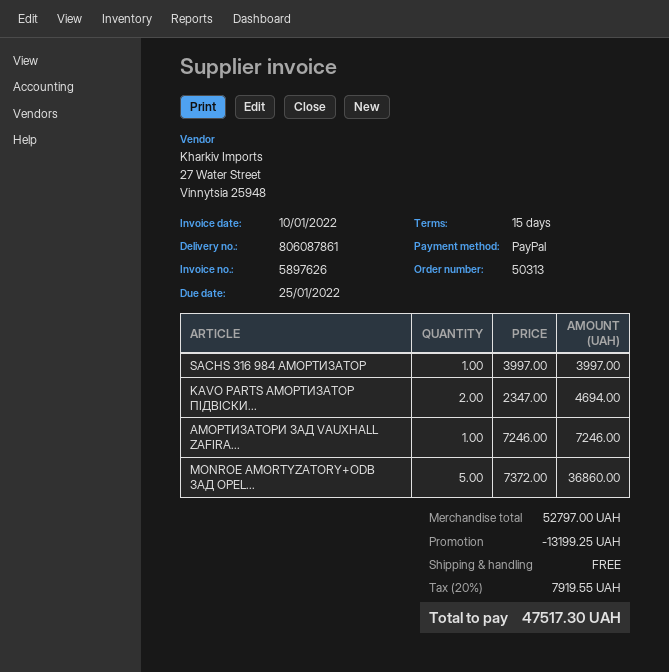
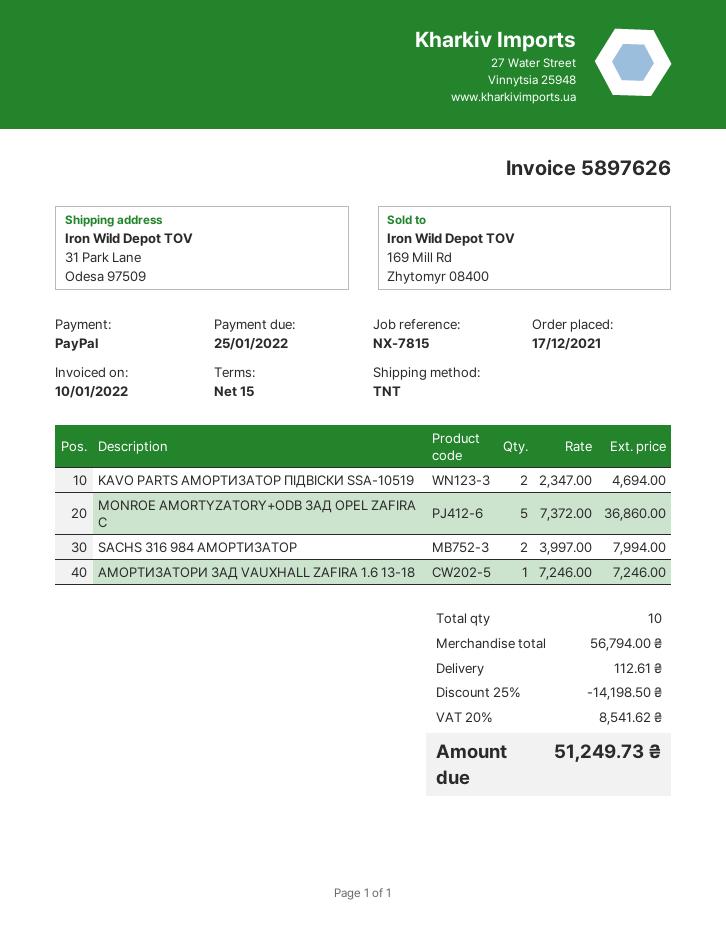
SACHS 316 984 АМОРТИЗАТОР: 1 x 3997.00 = 3997.00 -> 2 x 3997.00 = 7994.00
subtotal: 52797.00 -> 56794.00
discount: 13199.25 -> 14198.50
shipping: 0.00 -> 112.61
tax: 20% = 7919.55 -> 20% = 8541.62
total: 47517.30 -> 51249.73

